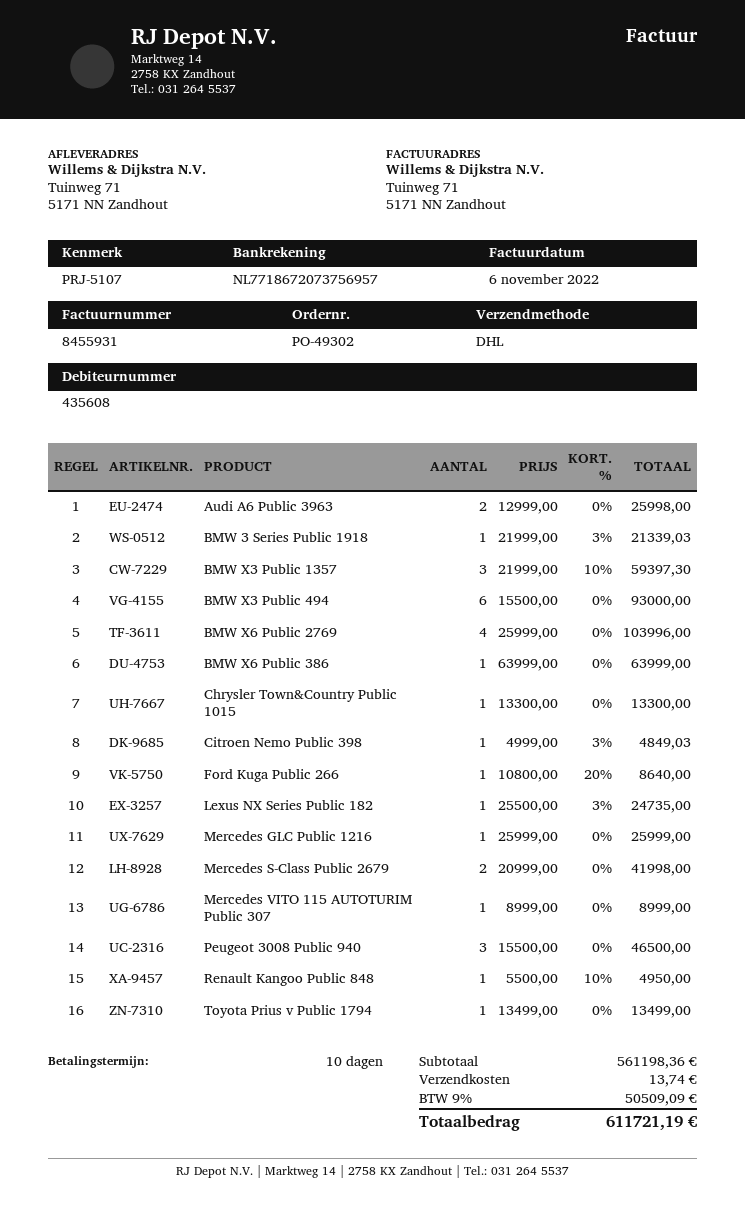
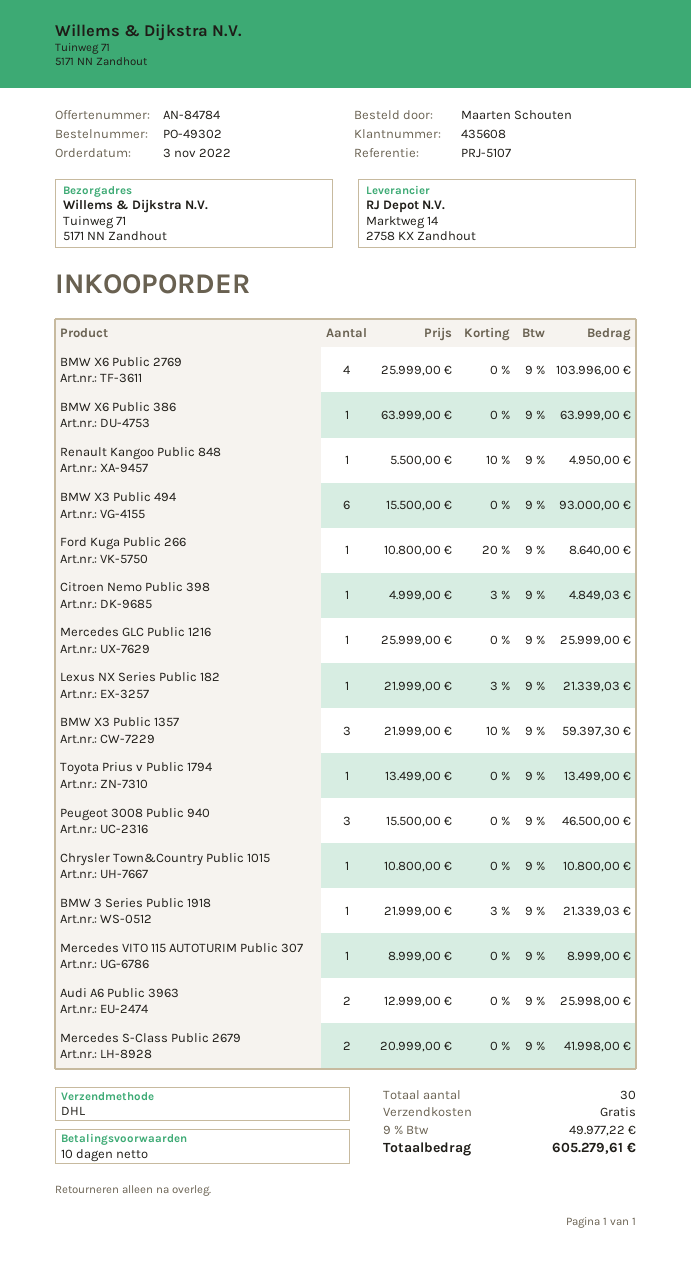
Chrysler Town&Country Public 1015: 1 x 13300.00 = 13300.00 -> 1 x 10800.00 = 10800.00
Lexus NX Series Public 182: 1 x 25500.00 - 3% = 24735.00 -> 1 x 21999.00 - 3% = 21339.03
shipping: 13.74 -> 0.00
tax: 9% = 50509.09 -> 9% = 49977.22
total: 611721.19 -> 605279.61

